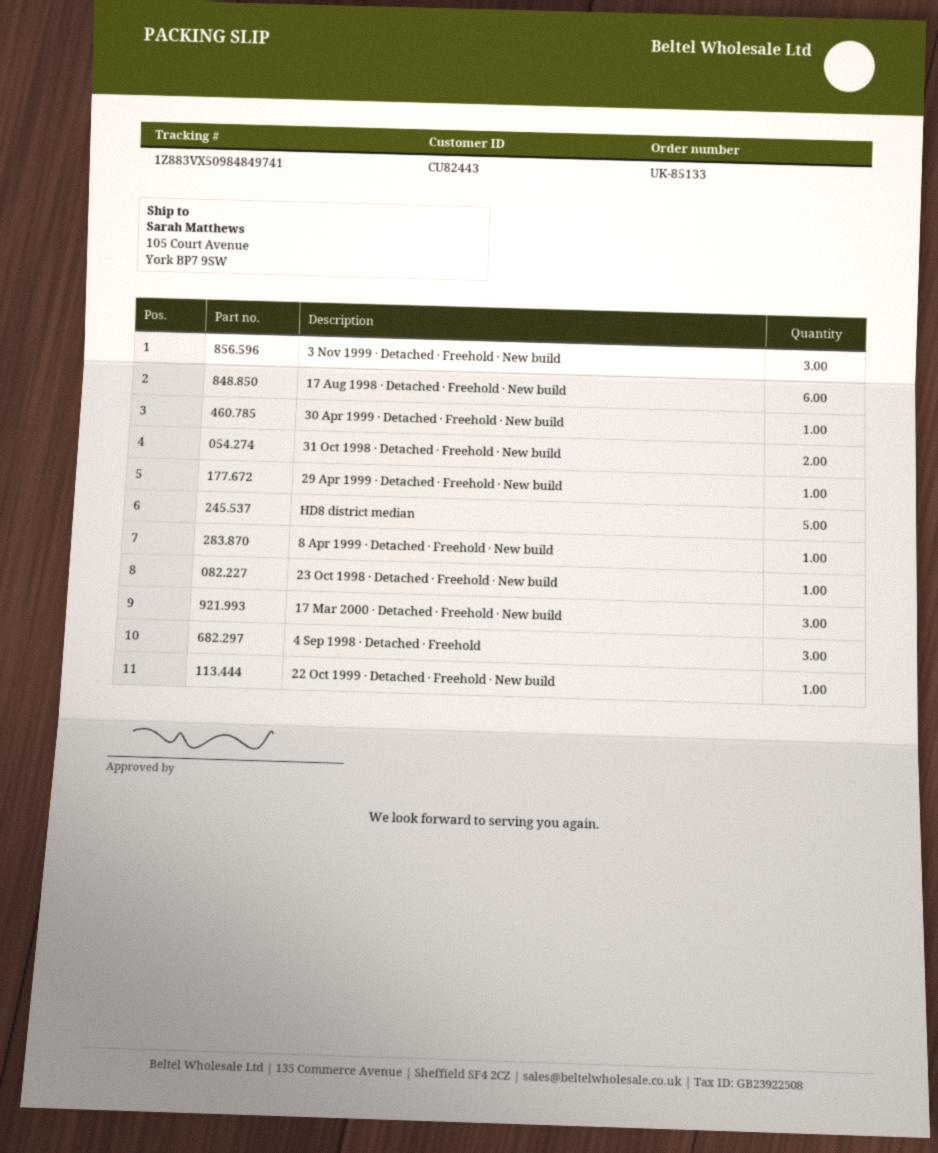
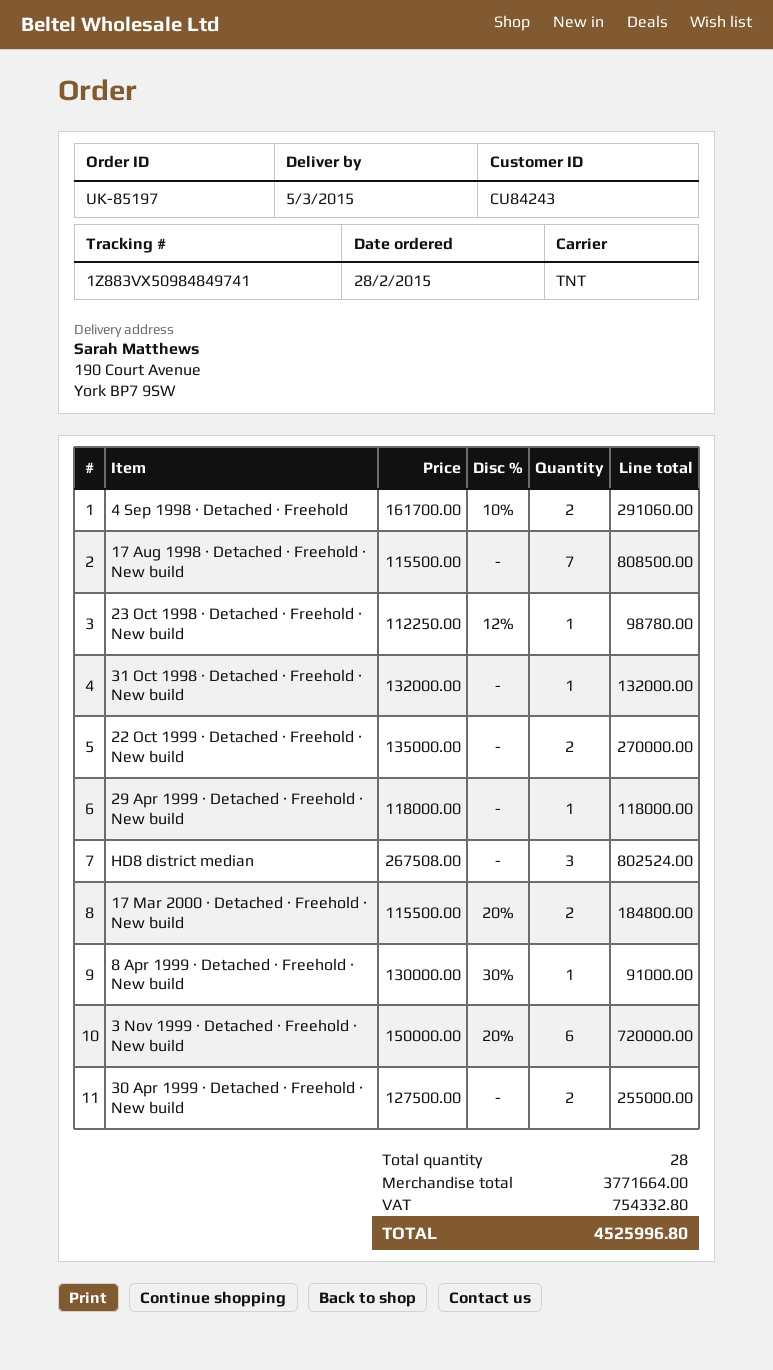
order number: UK-85133 -> UK-85197
customer number: CU82443 -> CU84243
ship to: 105 Court Avenue, York BP7 9SW -> 190 Court Avenue, York BP7 9SW
3 Nov 1999 · Detached · Freehold · New build: 3 -> 6
17 Aug 1998 · Detached · Freehold · New build: 6 -> 7
30 Apr 1999 · Detached · Freehold · New build: 1 -> 2
31 Oct 1998 · Detached · Freehold · New build: 2 -> 1
HD8 district median: 5 -> 3
17 Mar 2000 · Detached · Freehold · New build: 3 -> 2
4 Sep 1998 · Detached · Freehold: 3 -> 2
22 Oct 1999 · Detached · Freehold · New build: 1 -> 2

